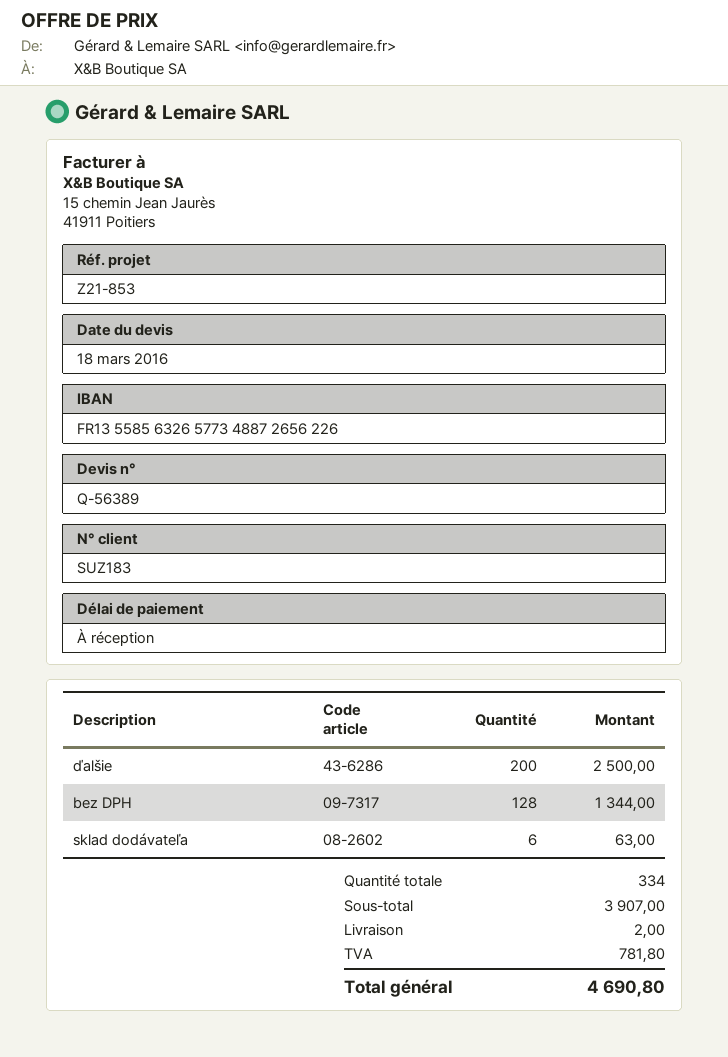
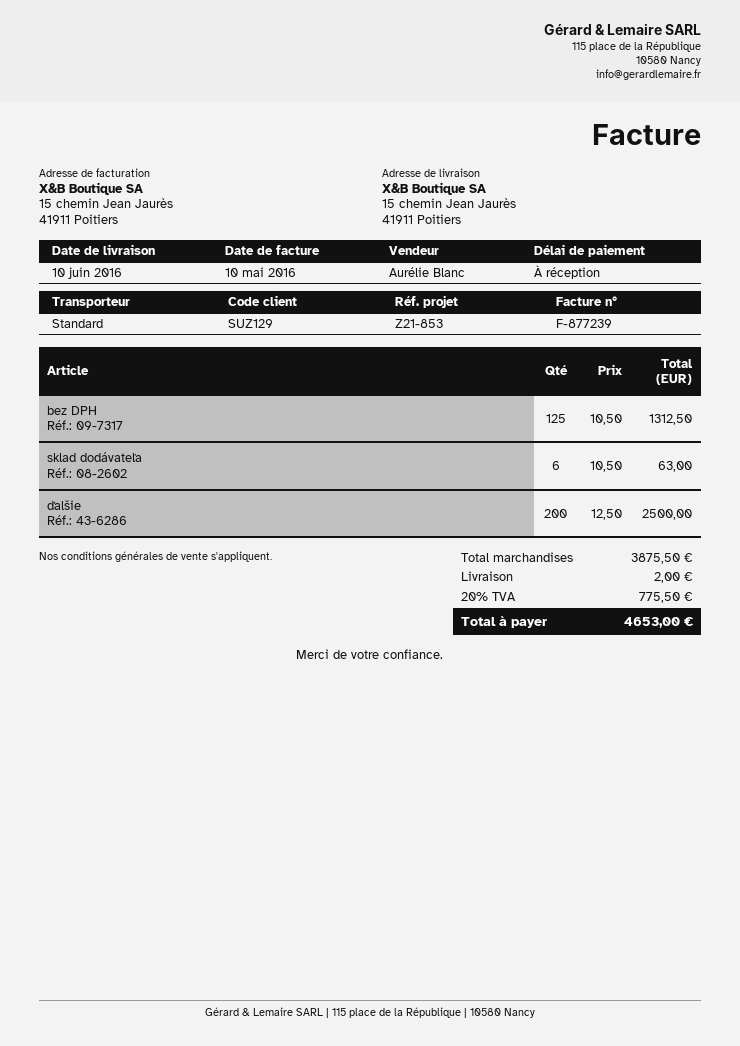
customer number: SUZ183 -> SUZ129
bez DPH: 128 for 1344.00 -> 125 for 1312.50
subtotal: 3907.00 -> 3875.50
tax: 781.80 -> 775.50
total: 4690.80 -> 4653.00

